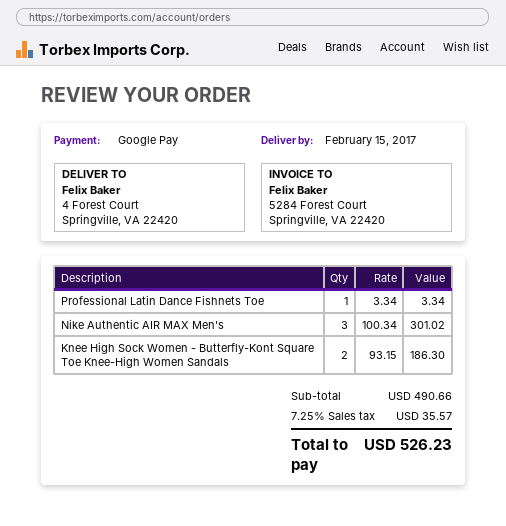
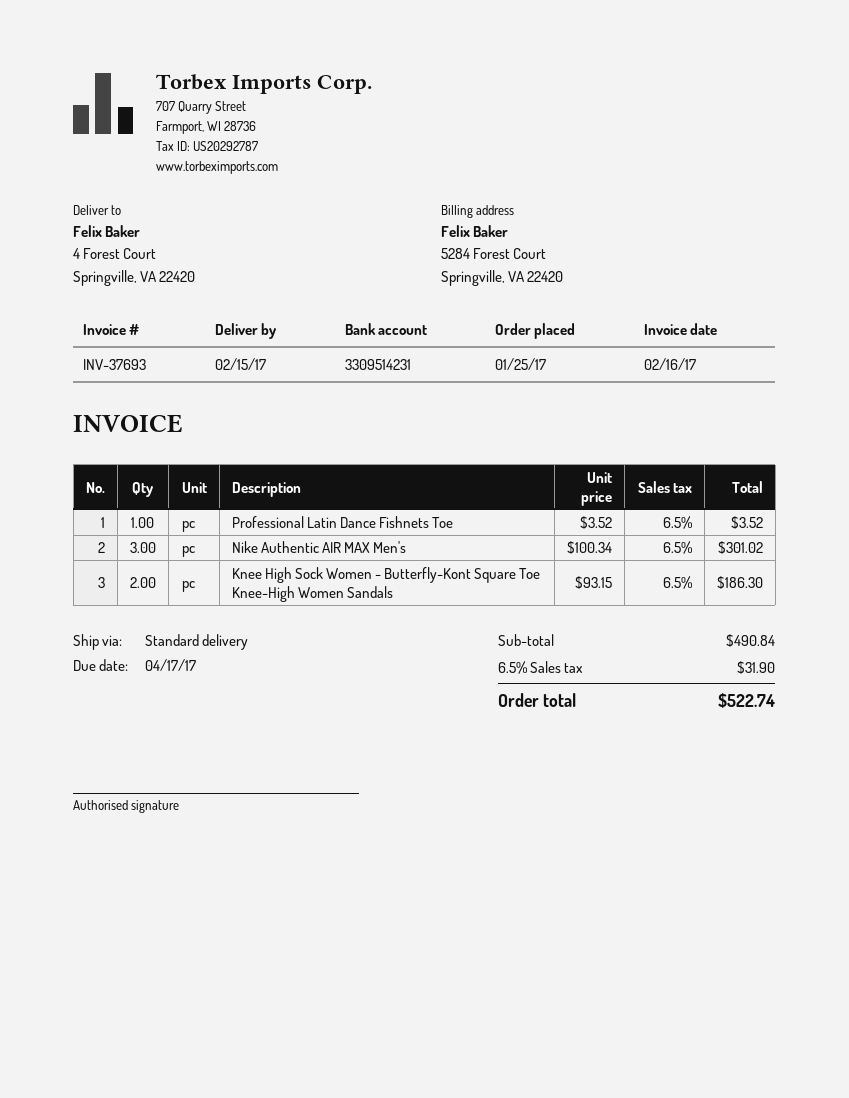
Professional Latin Dance Fishnets Toe: 1 x 3.34 = 3.34 -> 1 x 3.52 = 3.52
subtotal: 490.66 -> 490.84
tax: 7.25% = 35.57 -> 6.5% = 31.90
total: 526.23 -> 522.74

